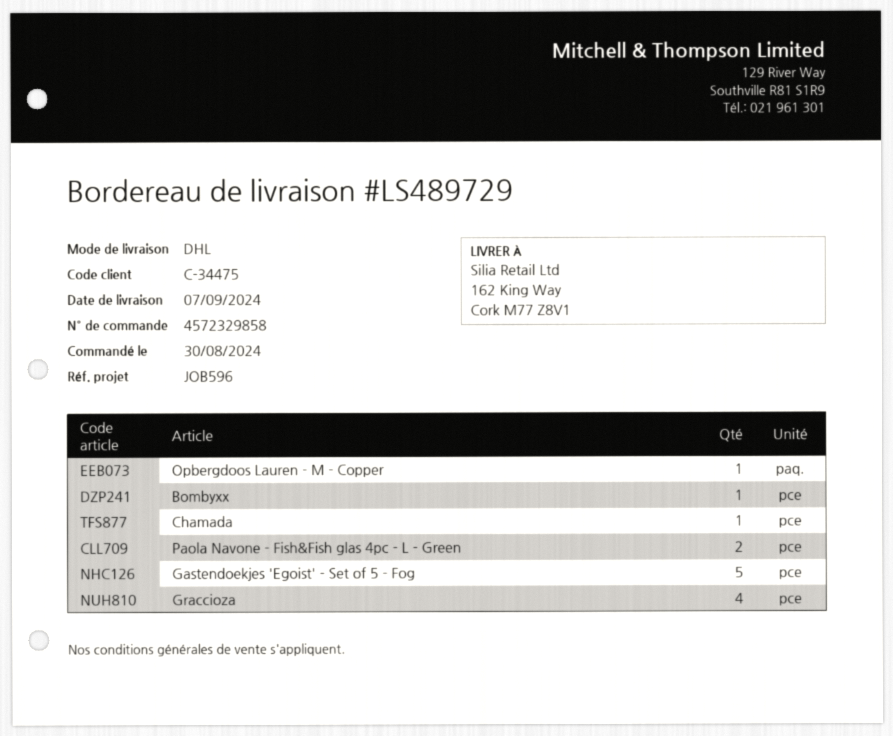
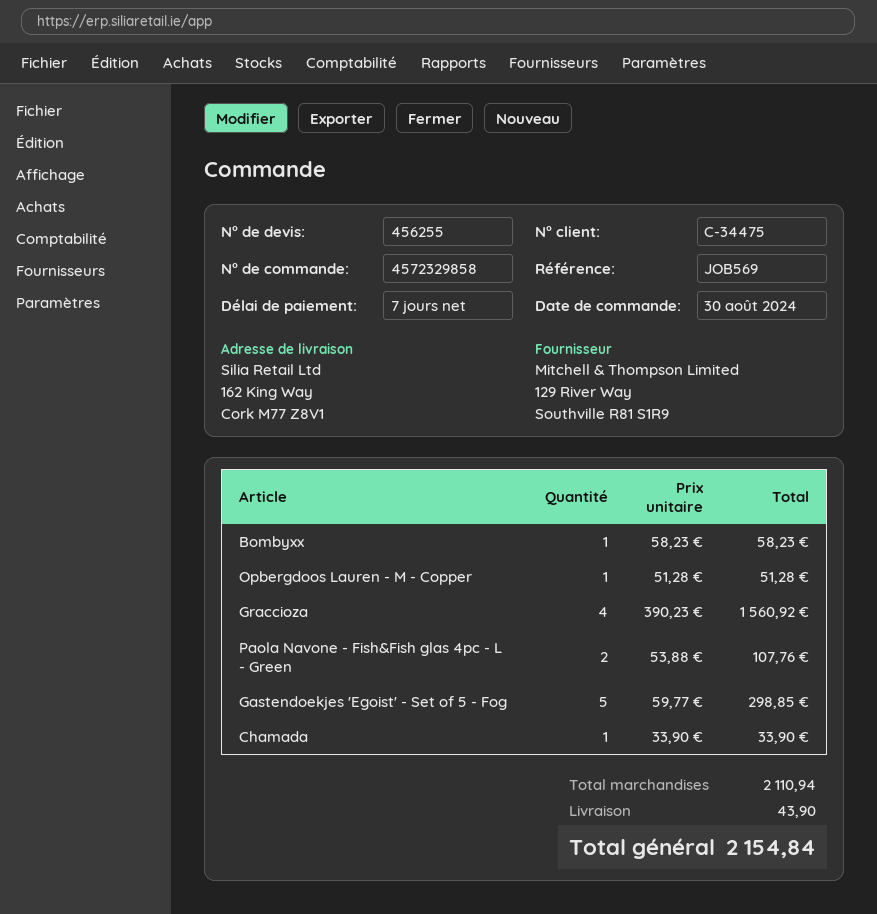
reference: JOB596 -> JOB569

